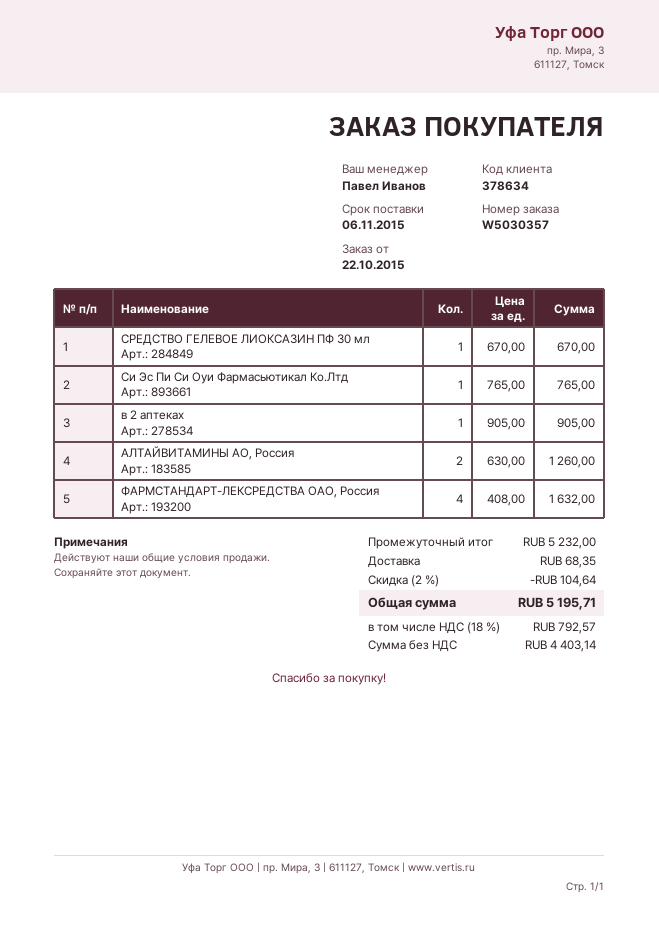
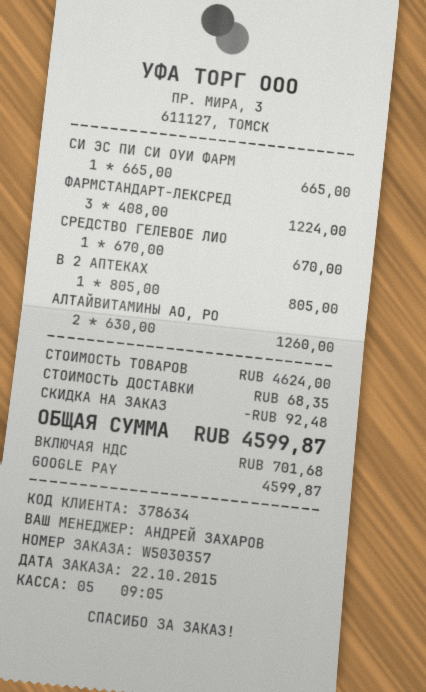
sales rep: Павел Иванов -> АНДРЕЙ ЗАХАРОВ
Си Эс Пи Си Оуи Фармасьютикал Ко.Лтд: 1 x 765.00 = 765.00 -> 1 x 665.00 = 665.00
в 2 аптеках: 1 x 905.00 = 905.00 -> 1 x 805.00 = 805.00
ФАРМСТАНДАРТ-ЛЕКСРЕДСТВА ОАО, Россия: 4 x 408.00 = 1632.00 -> 3 x 408.00 = 1224.00
subtotal: 5232.00 -> 4624.00
discount: 104.64 -> 92.48
tax: 792.57 -> 701.68
total: 5195.71 -> 4599.87

